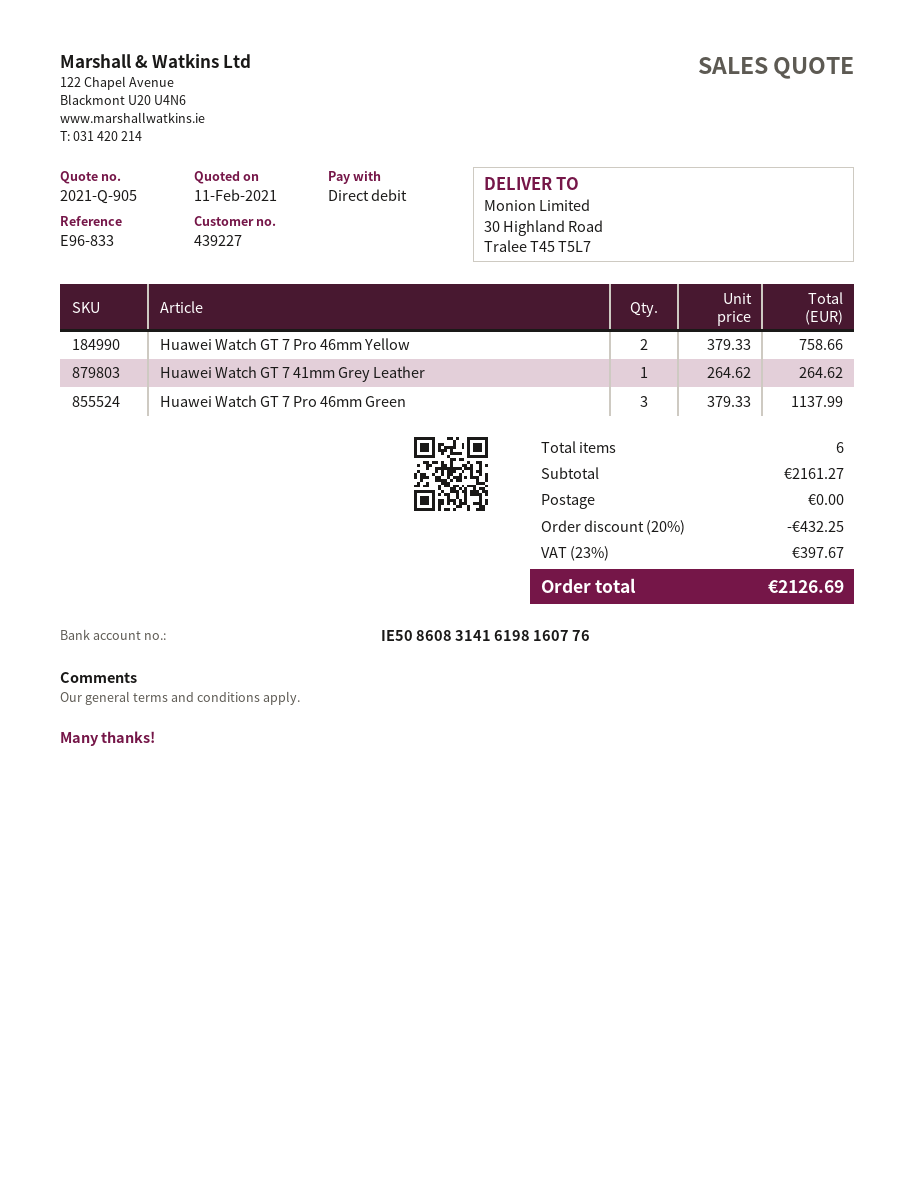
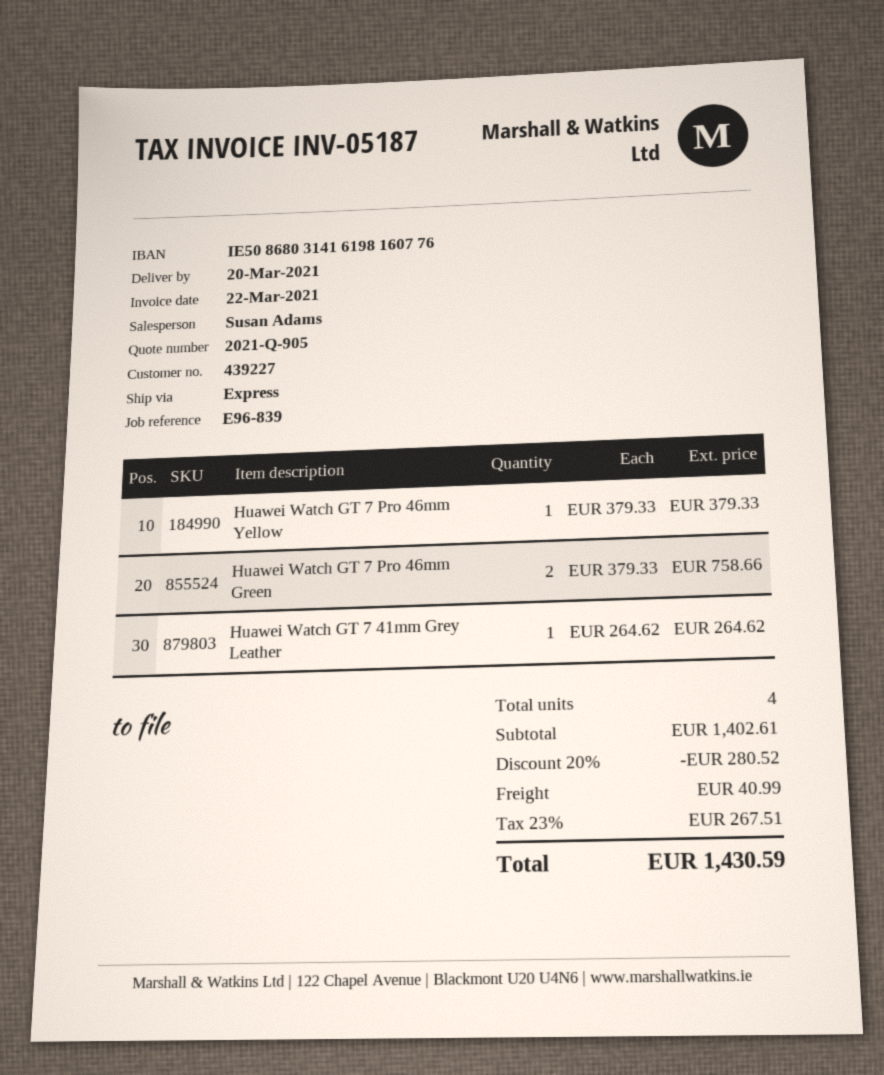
reference: E96-833 -> E96-839
bank account: IE50860831416198160776 -> IE50868031416198160776
Huawei Watch GT 7 Pro 46mm Yellow: 2 x 379.33 = 758.66 -> 1 x 379.33 = 379.33
Huawei Watch GT 7 Pro 46mm Green: 3 x 379.33 = 1137.99 -> 2 x 379.33 = 758.66
total quantity: 6 -> 4
subtotal: 2161.27 -> 1402.61
discount: 20% = 432.25 -> 20% = 280.52
shipping: 0.00 -> 40.99
tax: 23% = 397.67 -> 23% = 267.51
total: 2126.69 -> 1430.59

